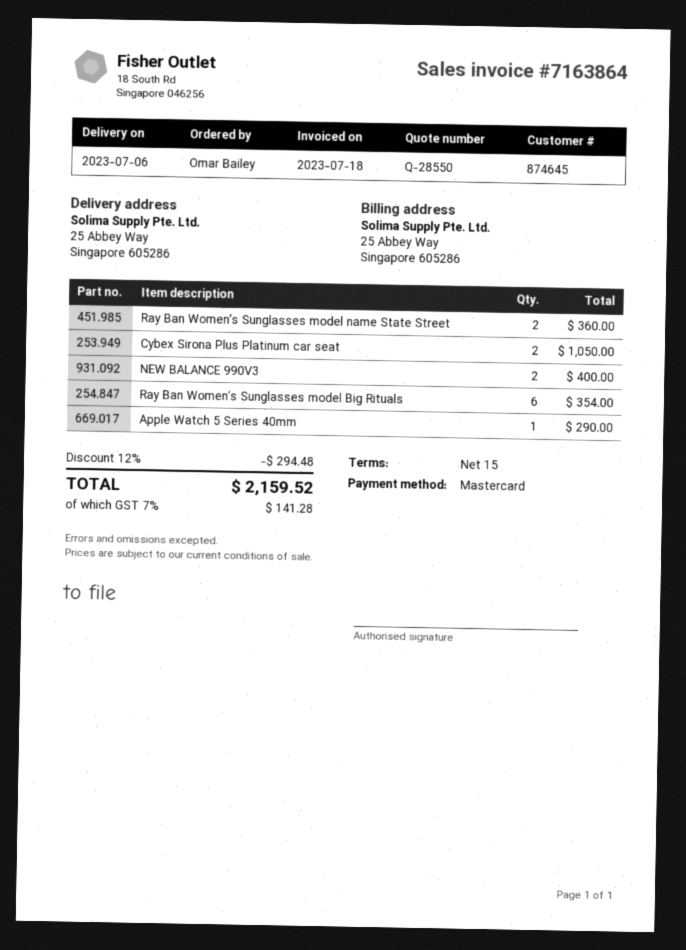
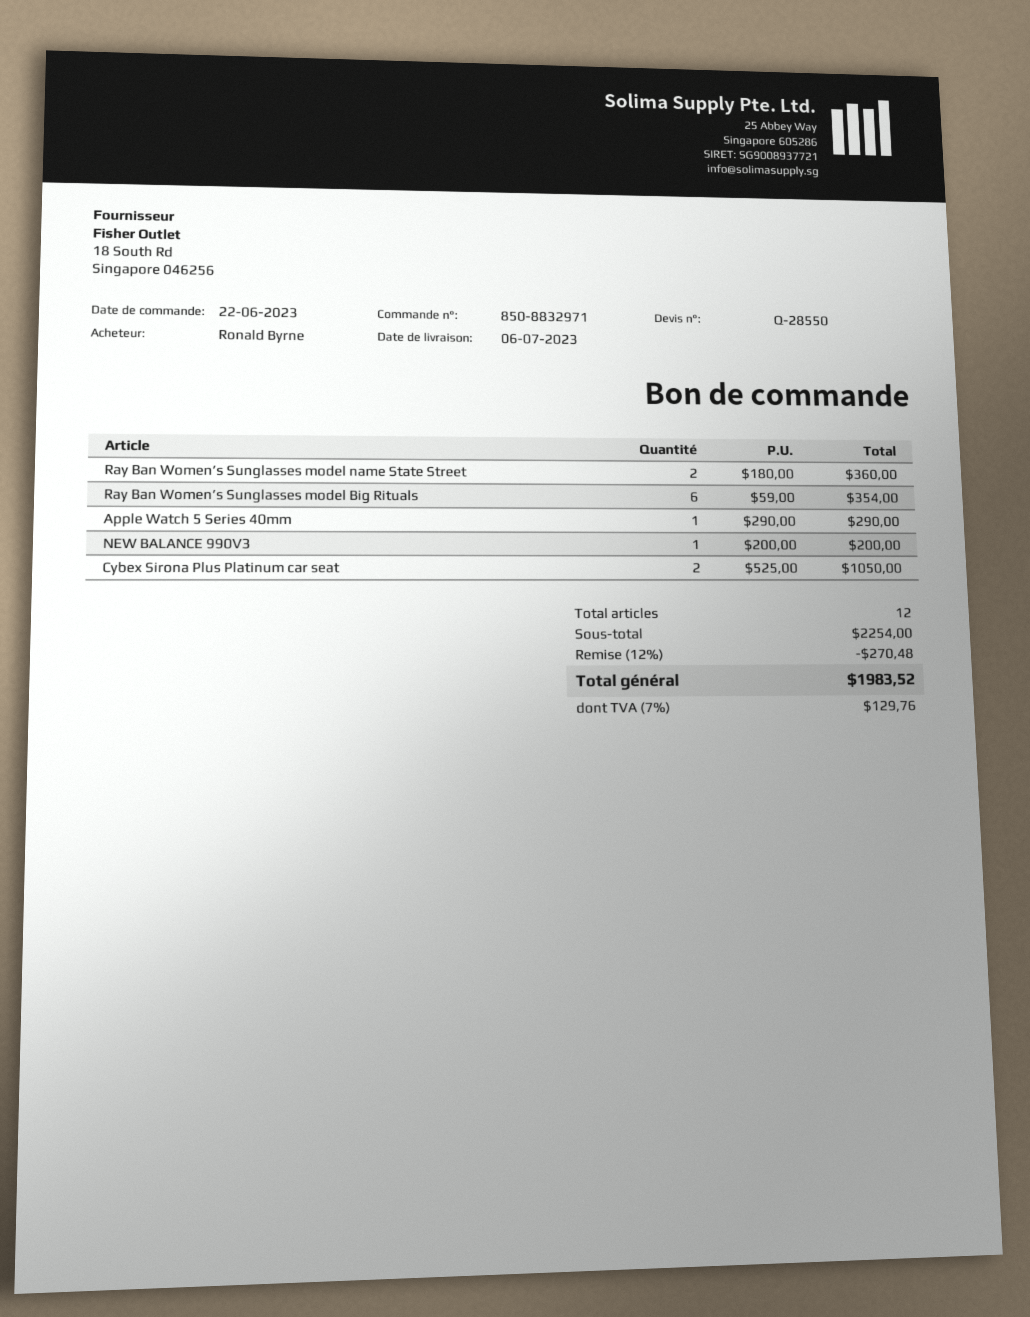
ordered by: Omar Bailey -> Ronald Byrne
NEW BALANCE 990V3: 2 for 400.00 -> 1 for 200.00
discount: 12% = 294.48 -> 12% = 270.48
tax: 7% = 141.28 -> 7% = 129.76
total: 2159.52 -> 1983.52

